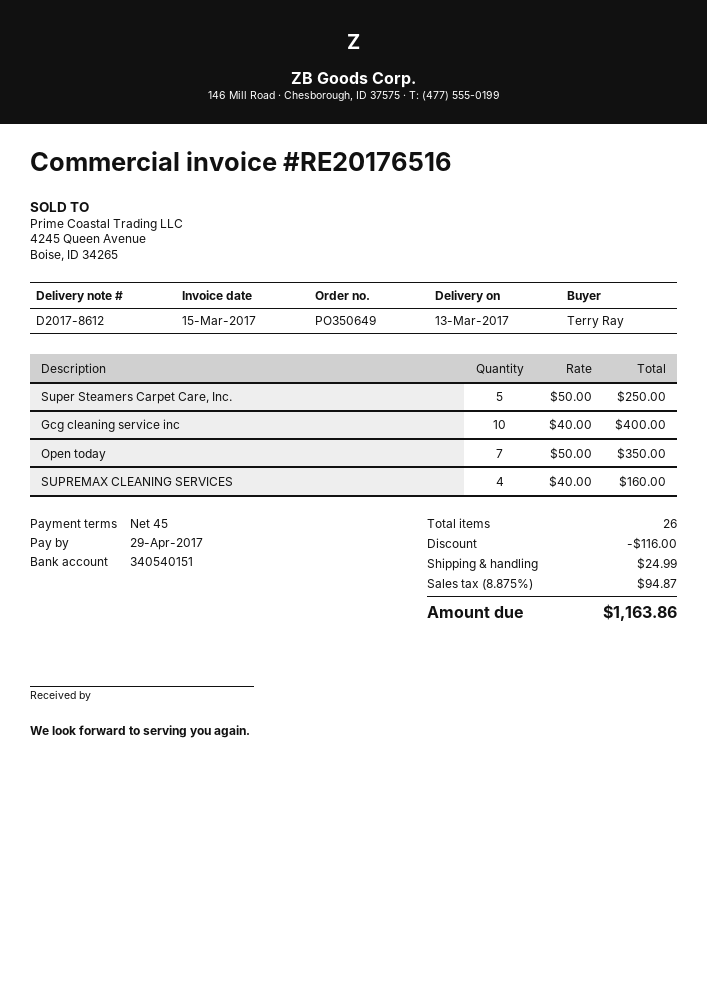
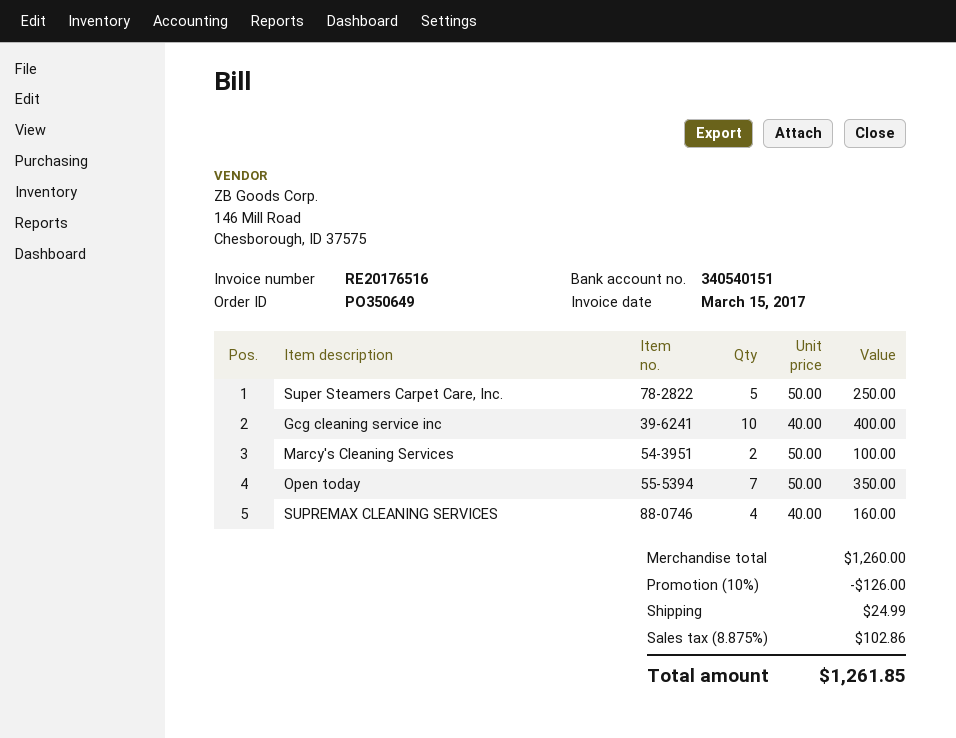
Marcy's Cleaning Services: none -> 2 x 50.00 = 100.00
discount: 116.00 -> 126.00
tax: 8.875% = 94.87 -> 8.875% = 102.86
total: 1163.86 -> 1261.85

